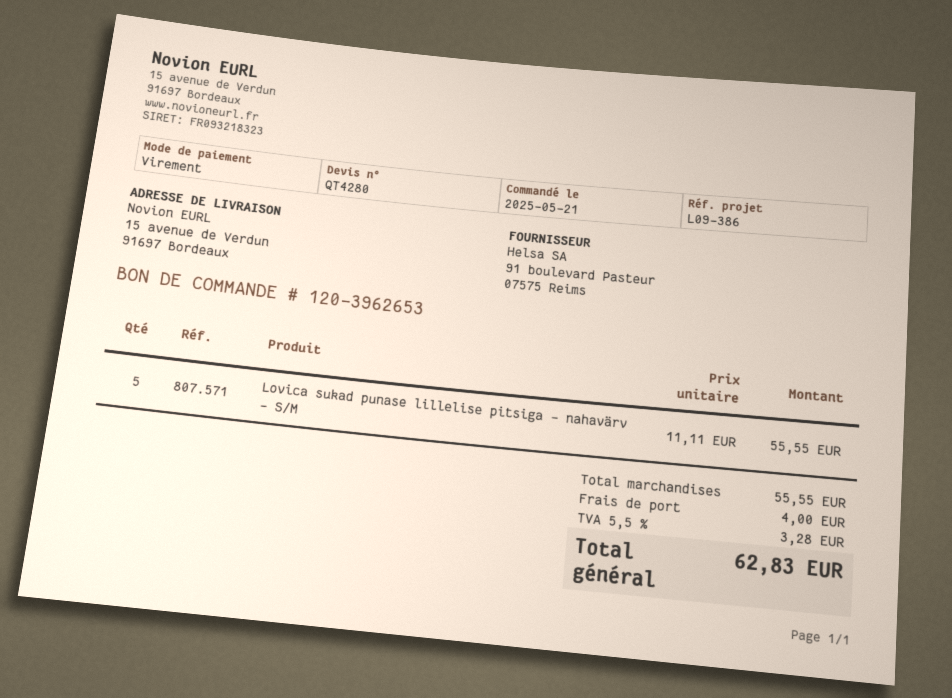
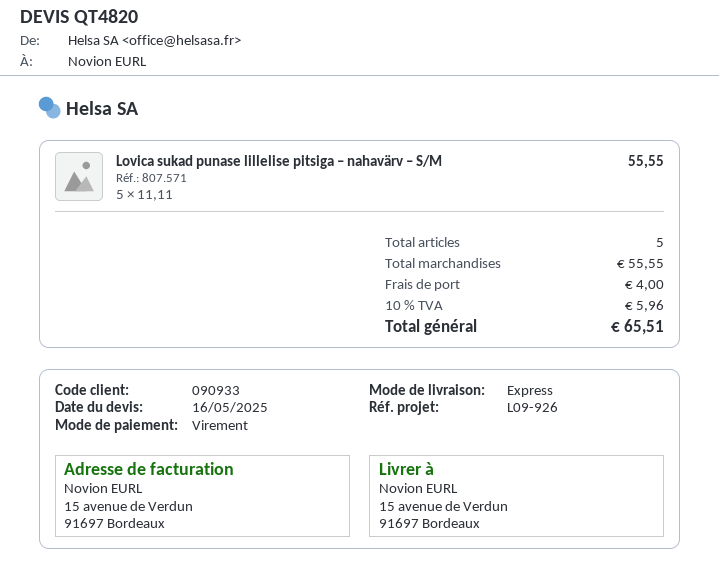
quote number: QT4280 -> QT4820
reference: L09-386 -> L09-926
tax: 5.5% = 3.28 -> 10% = 5.96
total: 62.83 -> 65.51

